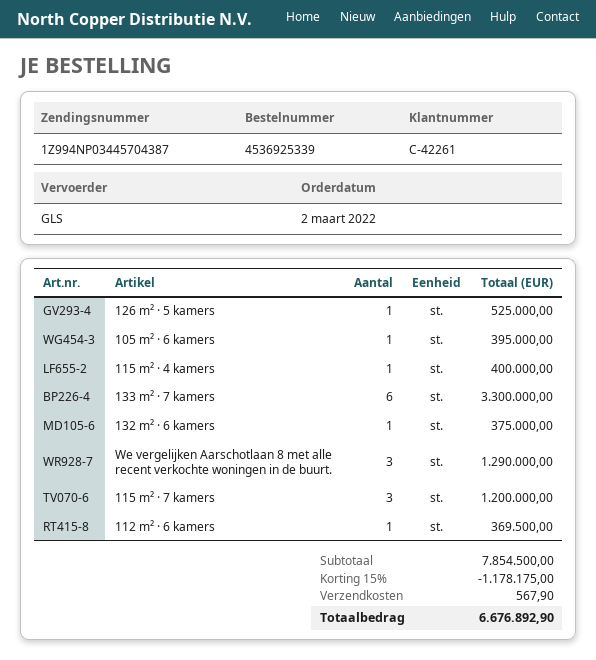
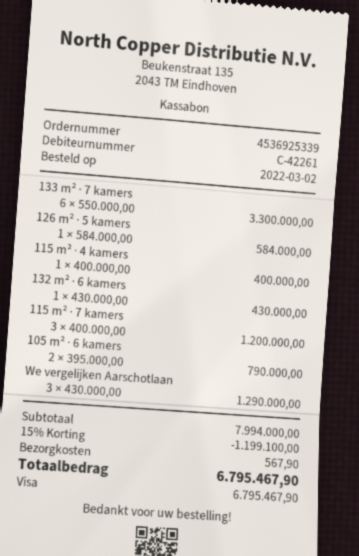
126 m² · 5 kamers: 1 for 525000.00 -> 1 for 584000.00
105 m² · 6 kamers: 1 for 395000.00 -> 2 for 790000.00
132 m² · 6 kamers: 1 for 375000.00 -> 1 for 430000.00
112 m² · 6 kamers: 1 for 369500.00 -> none
subtotal: 7854500.00 -> 7994000.00
discount: 15% = 1178175.00 -> 15% = 1199100.00
total: 6676892.90 -> 6795467.90

